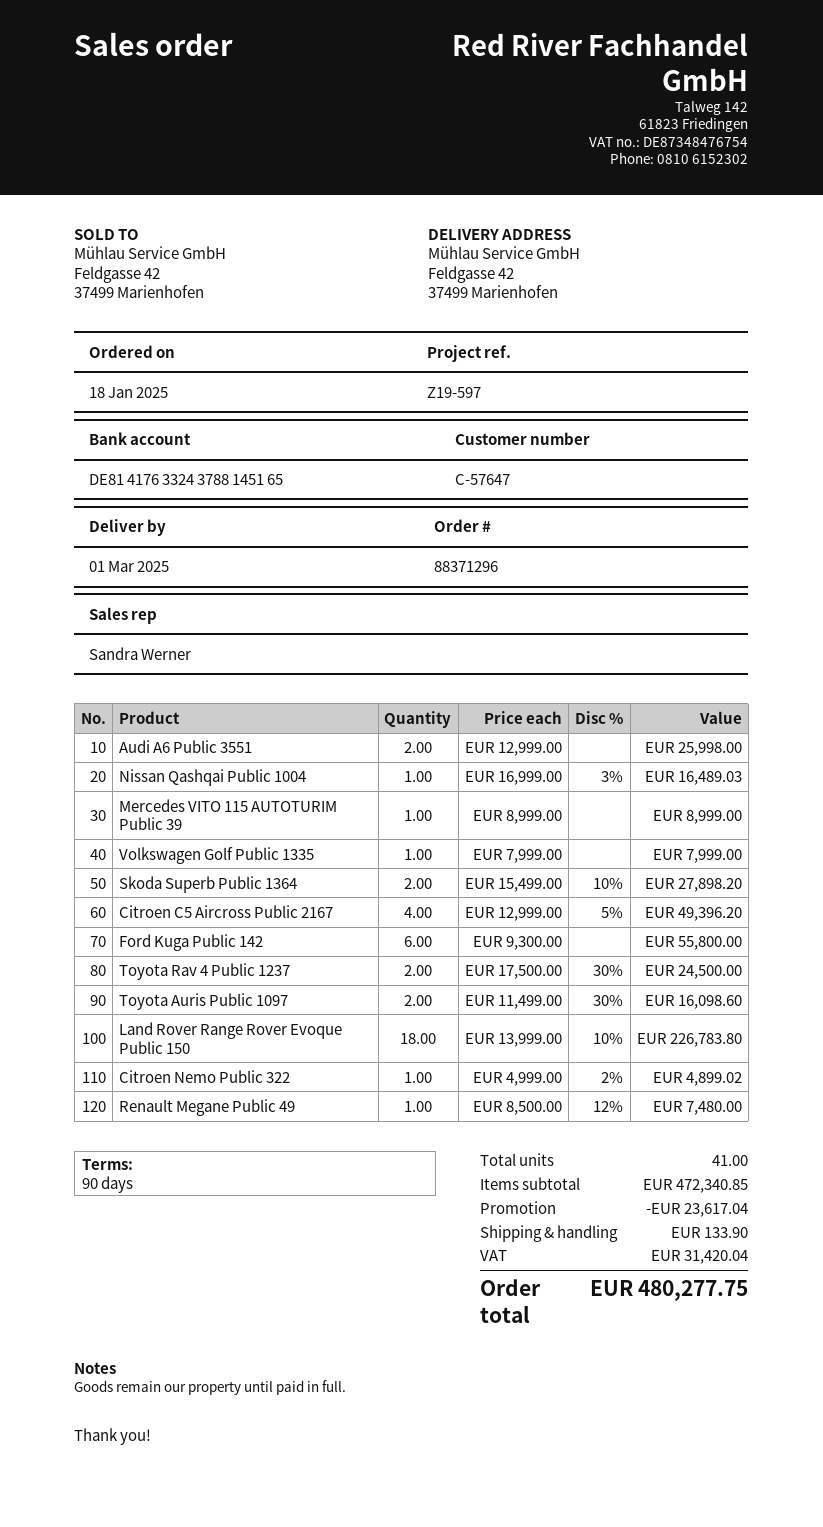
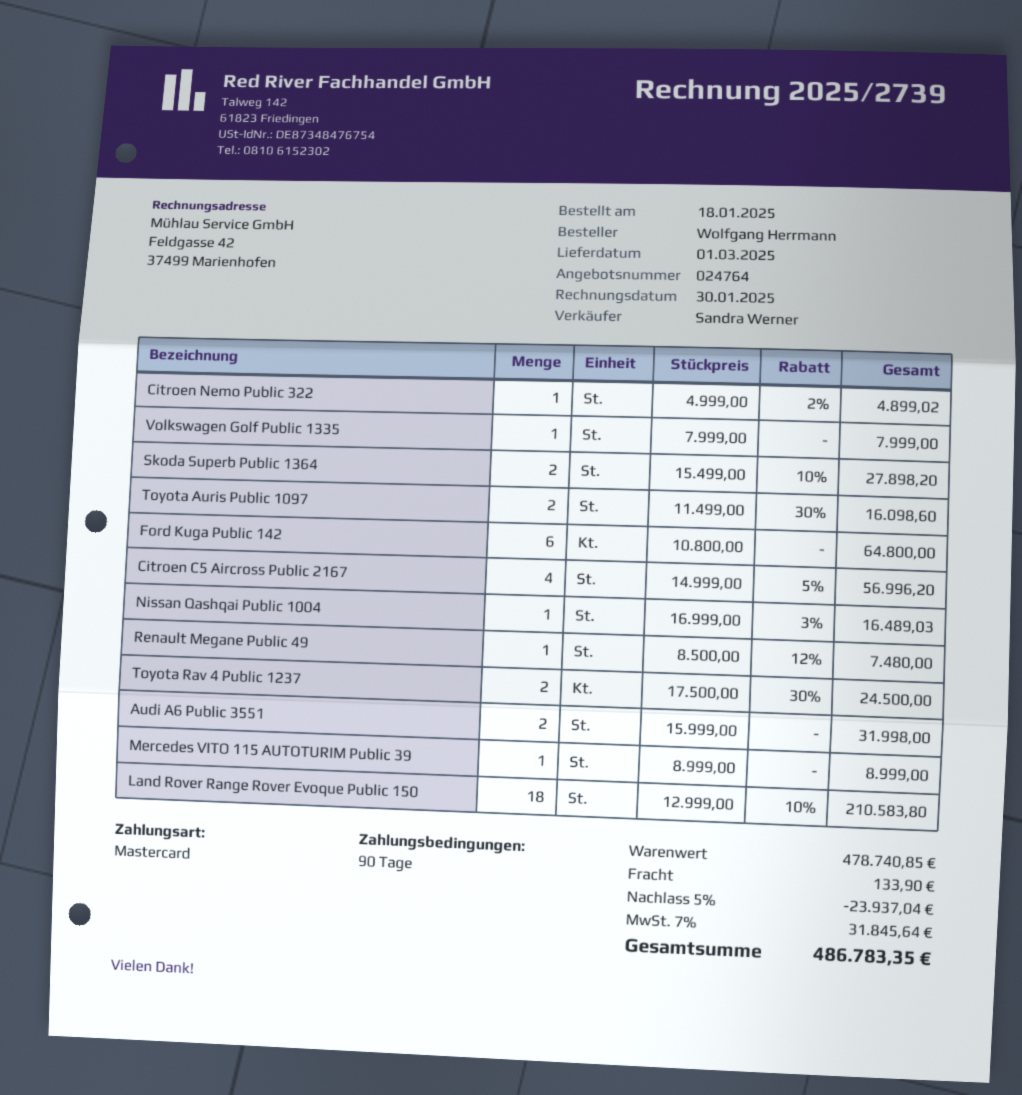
Audi A6 Public 3551: 2 x 12999.00 = 25998.00 -> 2 x 15999.00 = 31998.00
Citroen C5 Aircross Public 2167: 4 x 12999.00 - 5% = 49396.20 -> 4 x 14999.00 - 5% = 56996.20
Ford Kuga Public 142: 6 x 9300.00 = 55800.00 -> 6 x 10800.00 = 64800.00
Land Rover Range Rover Evoque Public 150: 18 x 13999.00 - 10% = 226783.80 -> 18 x 12999.00 - 10% = 210583.80
subtotal: 472340.85 -> 478740.85
discount: 23617.04 -> 23937.04
tax: 31420.04 -> 31845.64
total: 480277.75 -> 486783.35

